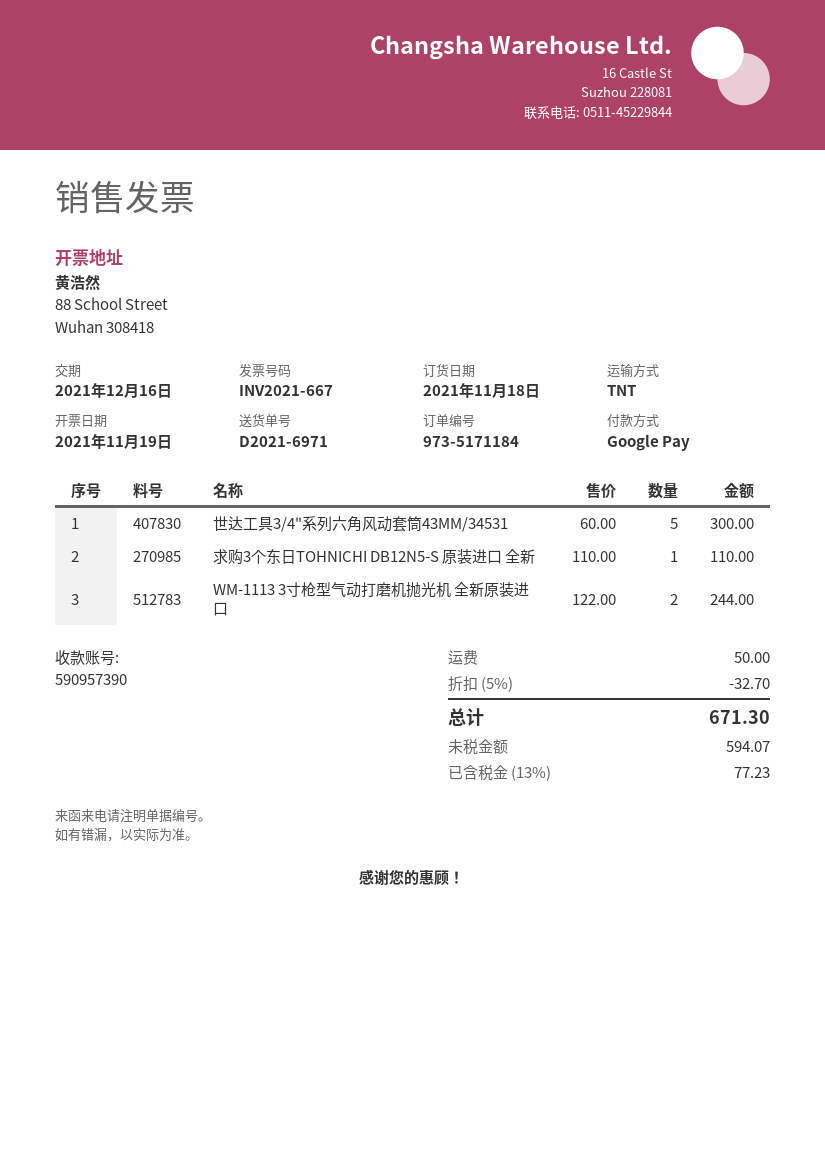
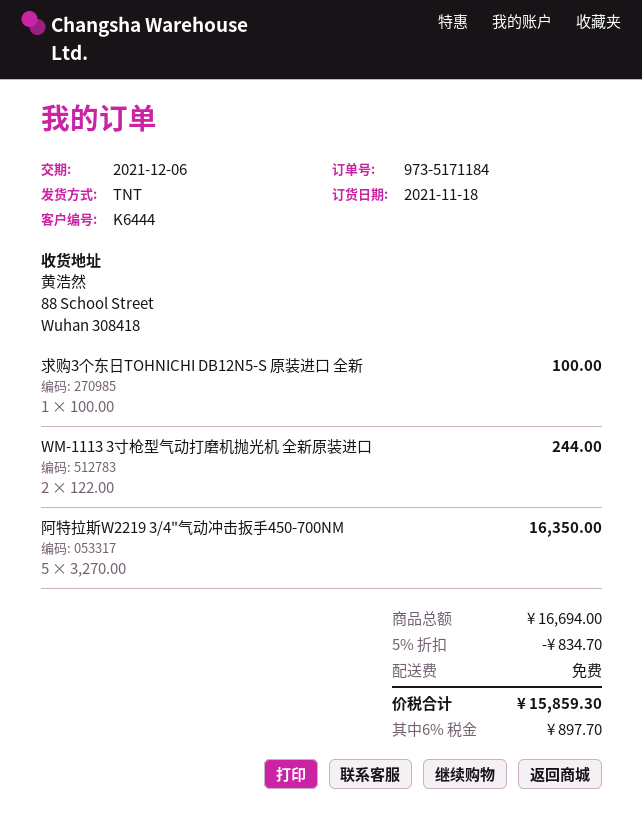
delivery date: 2021-12-16 -> 2021-12-06
世达工具3/4"系列六角风动套筒43MM/34531: 5 x 60.00 = 300.00 -> none
求购3个东日TOHNICHI DB12N5-S 原装进口 全新: 1 x 110.00 = 110.00 -> 1 x 100.00 = 100.00
阿特拉斯W2219 3/4"气动冲击扳手450-700NM: none -> 5 x 3270.00 = 16350.00
discount: 5% = 32.70 -> 5% = 834.70
shipping: 50.00 -> 0.00
tax: 13% = 77.23 -> 6% = 897.70
total: 671.30 -> 15859.30

